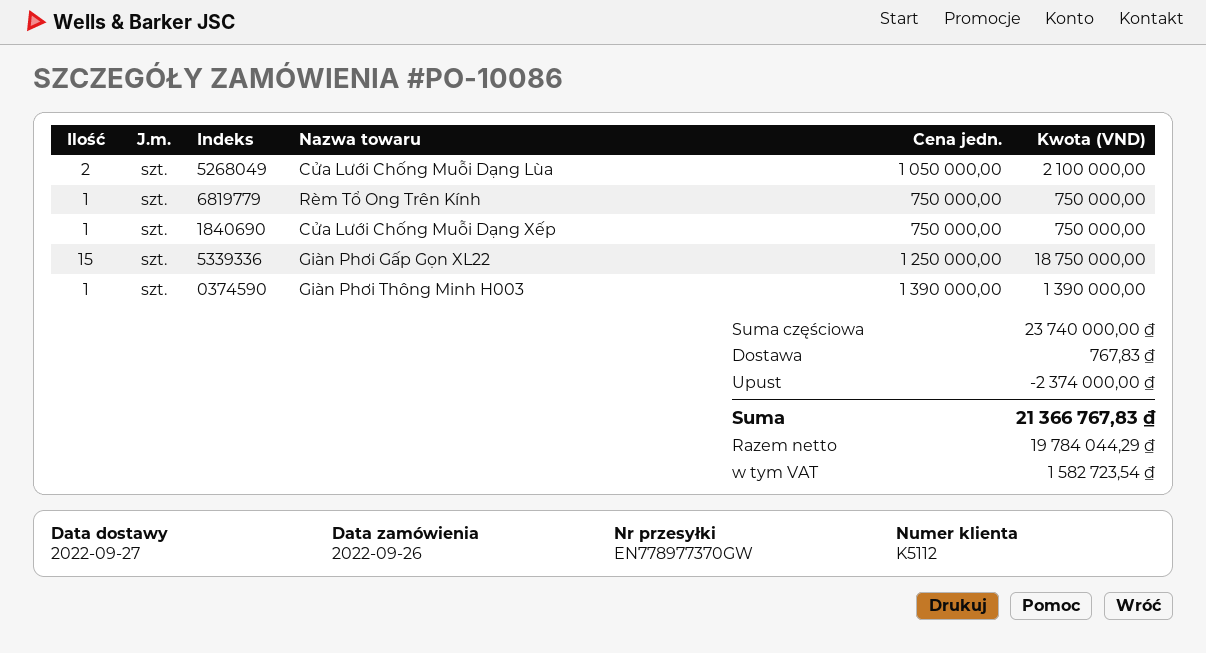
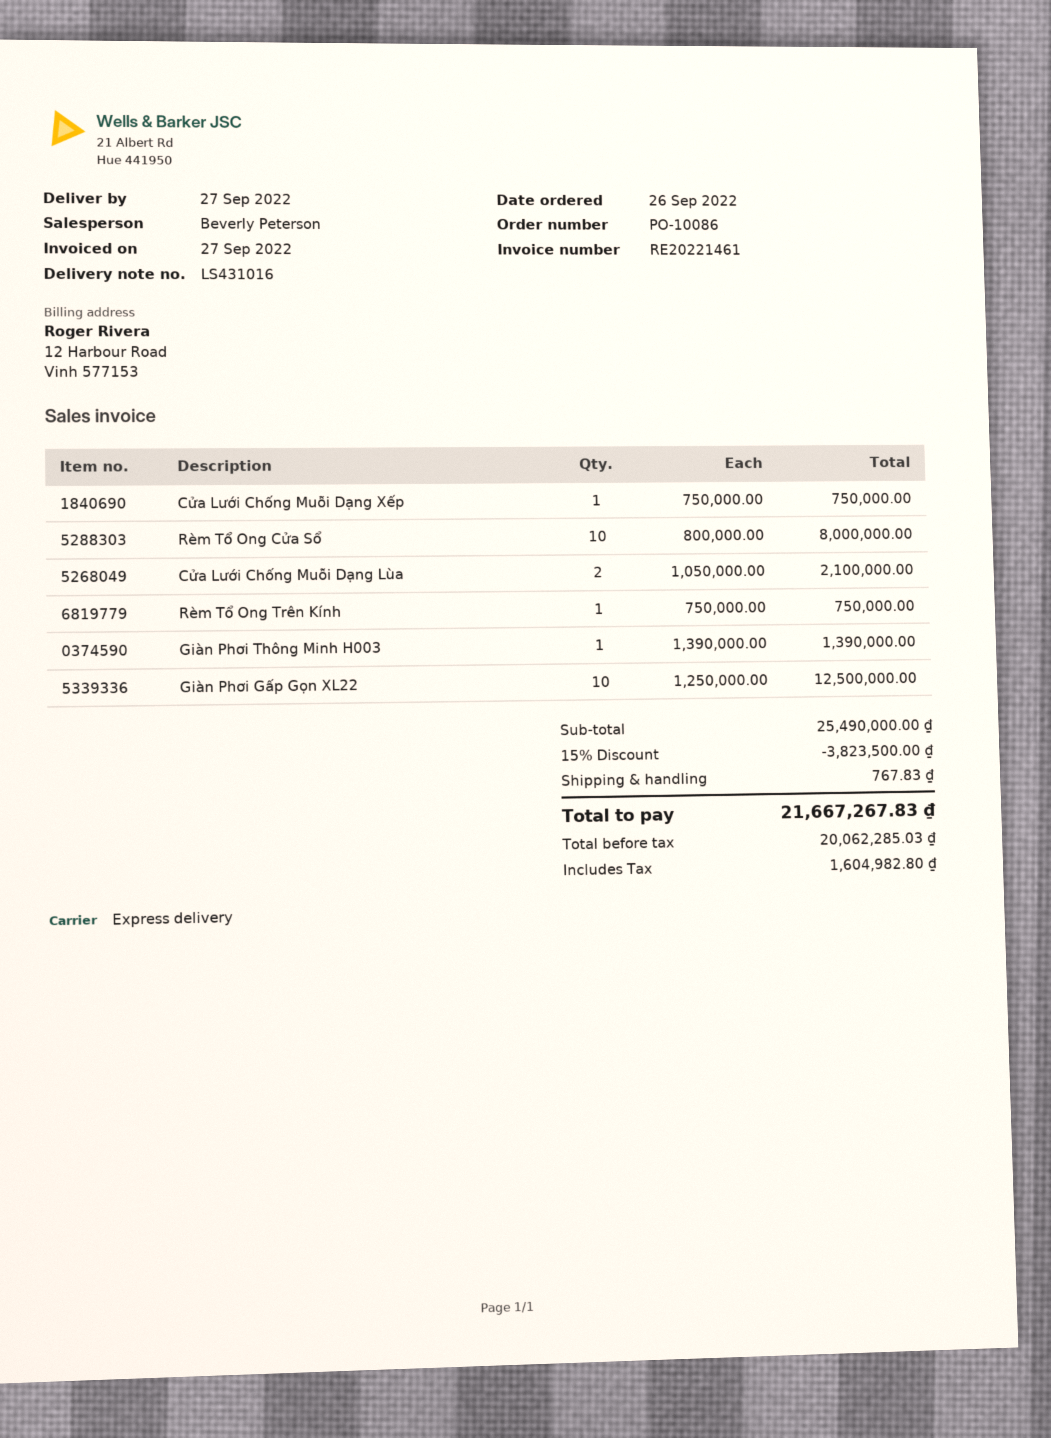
Giàn Phơi Gấp Gọn XL22: 15 x 1250000.00 = 18750000.00 -> 10 x 1250000.00 = 12500000.00
Rèm Tổ Ong Cửa Sổ: none -> 10 x 800000.00 = 8000000.00
subtotal: 23740000.00 -> 25490000.00
discount: 2374000.00 -> 3823500.00
net: 19784044.29 -> 20062285.03
tax: 1582723.54 -> 1604982.80
total: 21366767.83 -> 21667267.83

